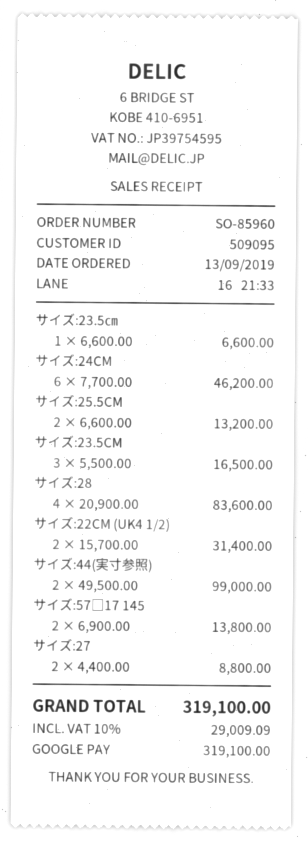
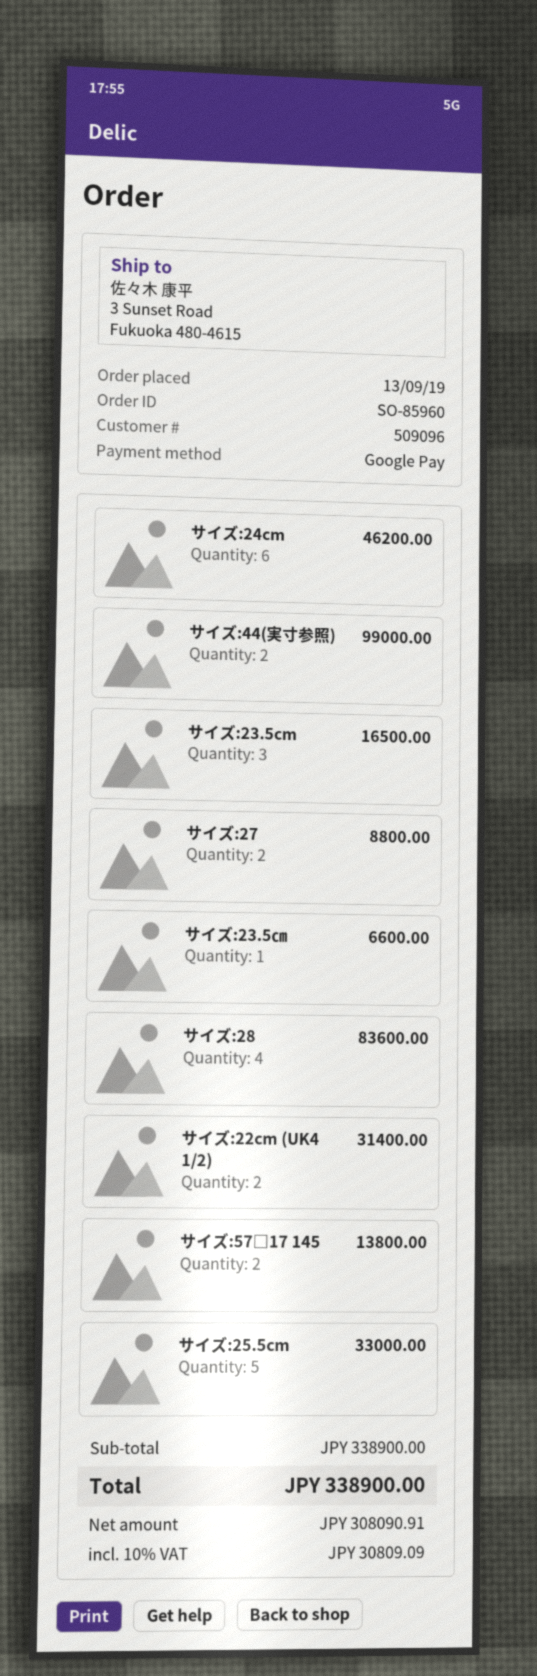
customer number: 509095 -> 509096
サイズ:25.5CM: 2 for 13200.00 -> 5 for 33000.00
tax: 10% = 29009.09 -> 10% = 30809.09
total: 319100.00 -> 338900.00

